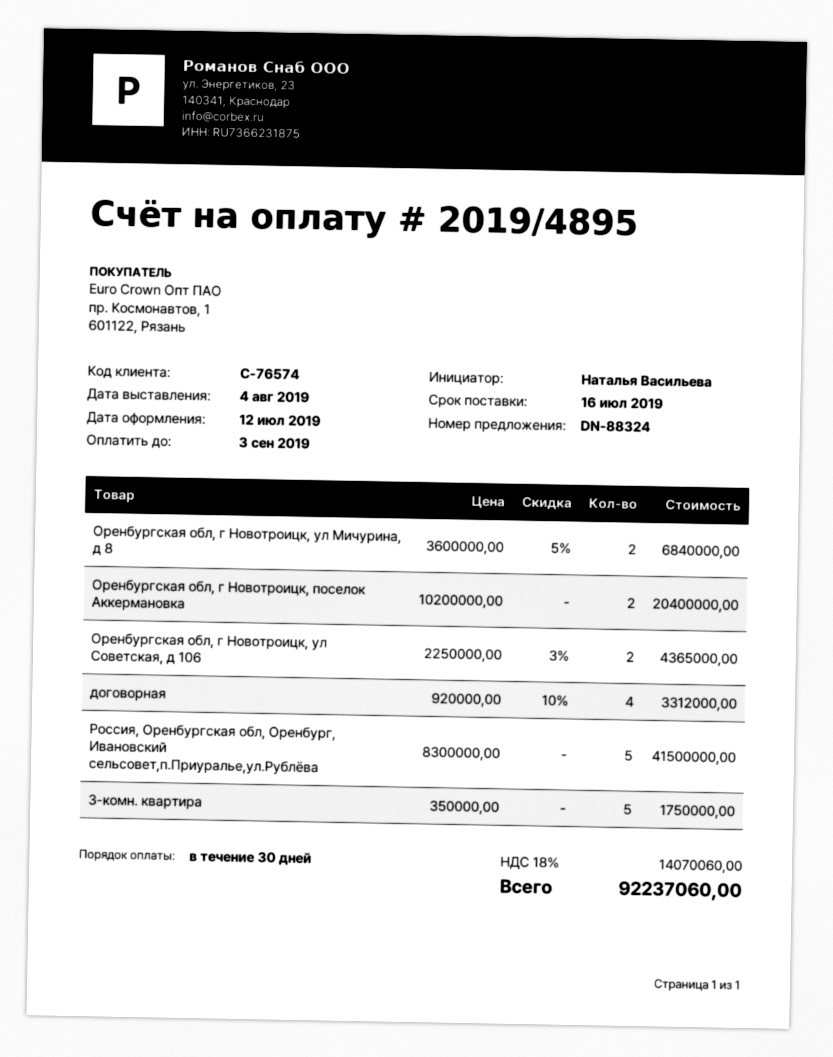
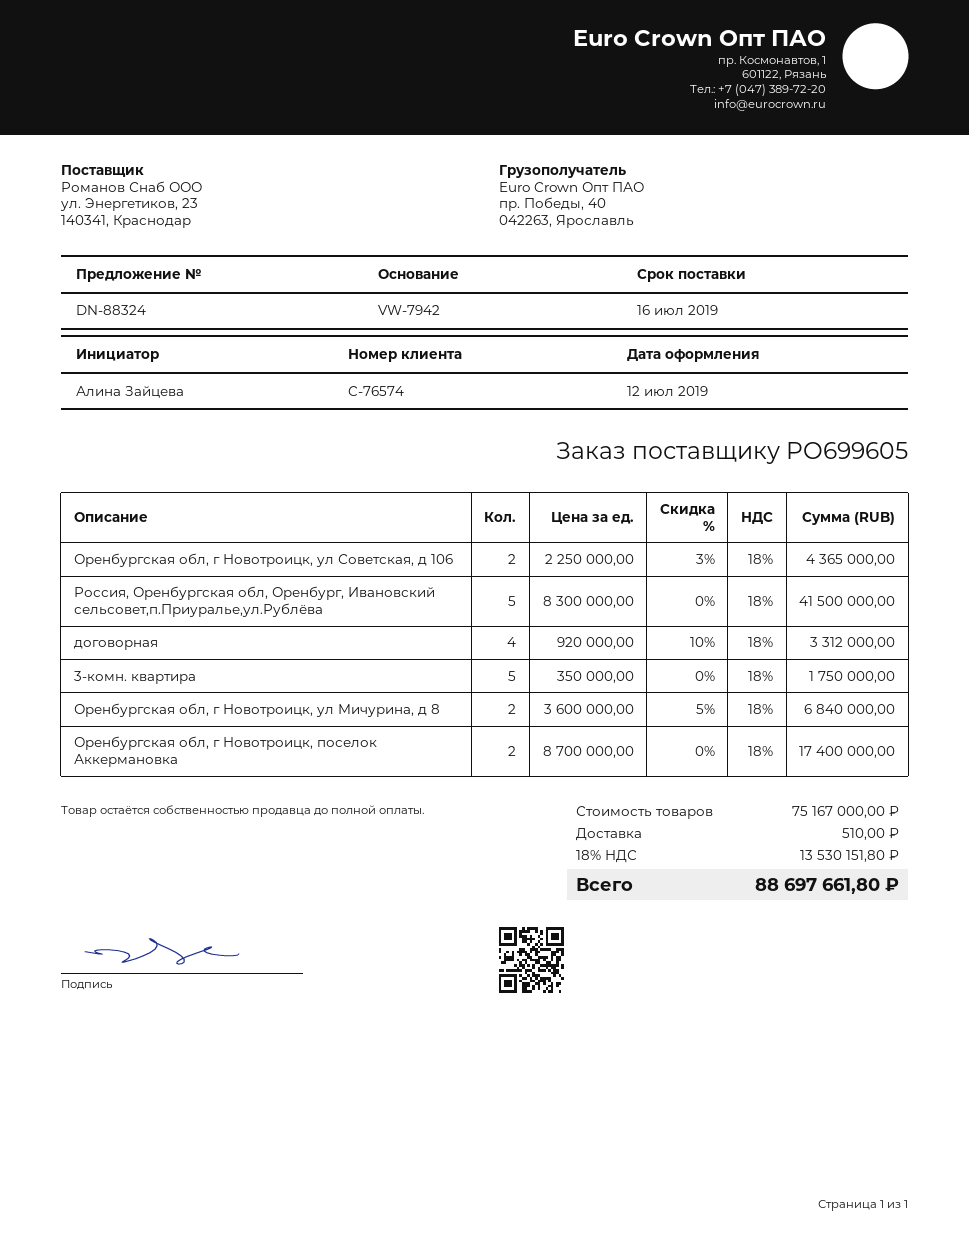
ordered by: Наталья Васильева -> Алина Зайцева
Оренбургская обл, г Новотроицк, поселок Аккермановка: 2 x 10200000.00 = 20400000.00 -> 2 x 8700000.00 = 17400000.00
shipping: none -> 510.00
tax: 18% = 14070060.00 -> 18% = 13530151.80
total: 92237060.00 -> 88697661.80

